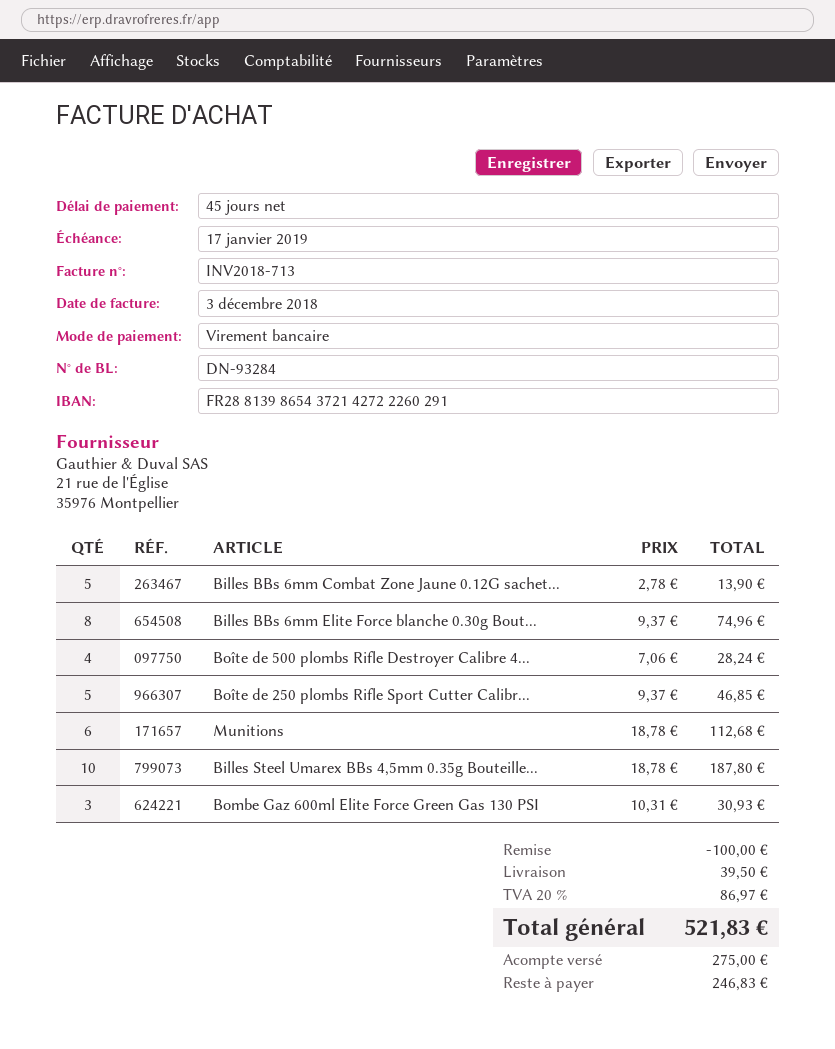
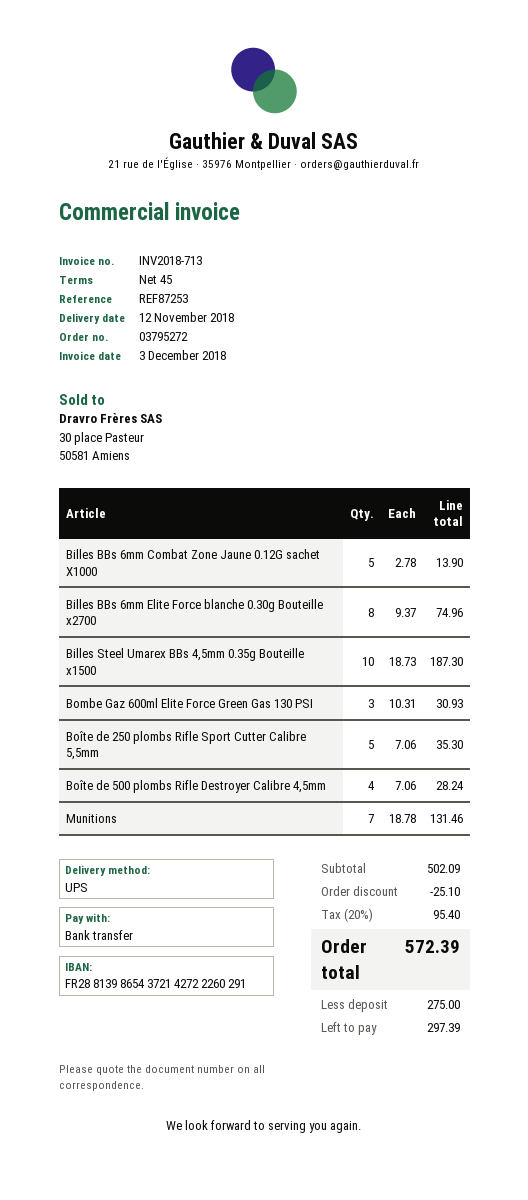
Boîte de 250 plombs Rifle Sport Cutter Calibr...: 5 x 9.37 = 46.85 -> 5 x 7.06 = 35.30
Munitions: 6 x 18.78 = 112.68 -> 7 x 18.78 = 131.46
Billes Steel Umarex BBs 4,5mm 0.35g Bouteille...: 10 x 18.78 = 187.80 -> 10 x 18.73 = 187.30
discount: 100.00 -> 25.10
shipping: 39.50 -> none
tax: 20% = 86.97 -> 20% = 95.40
total: 521.83 -> 572.39
balance: 246.83 -> 297.39

